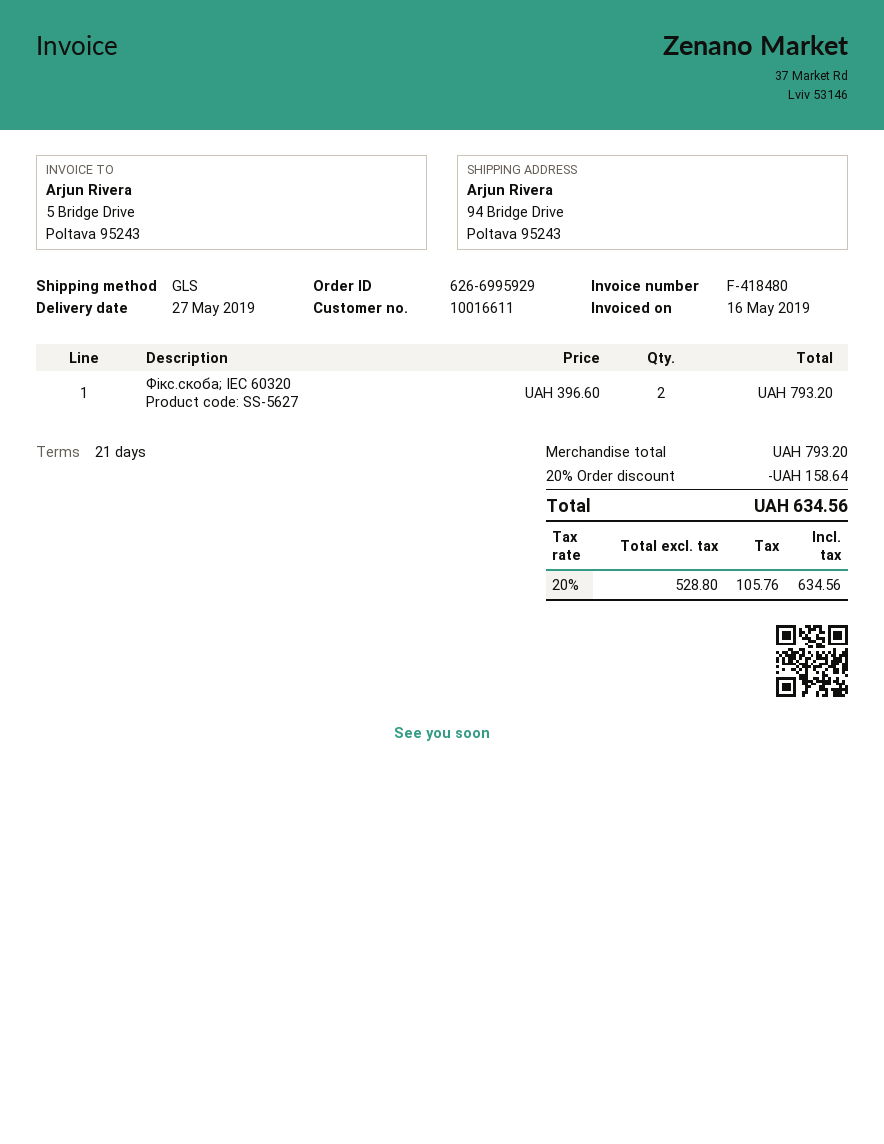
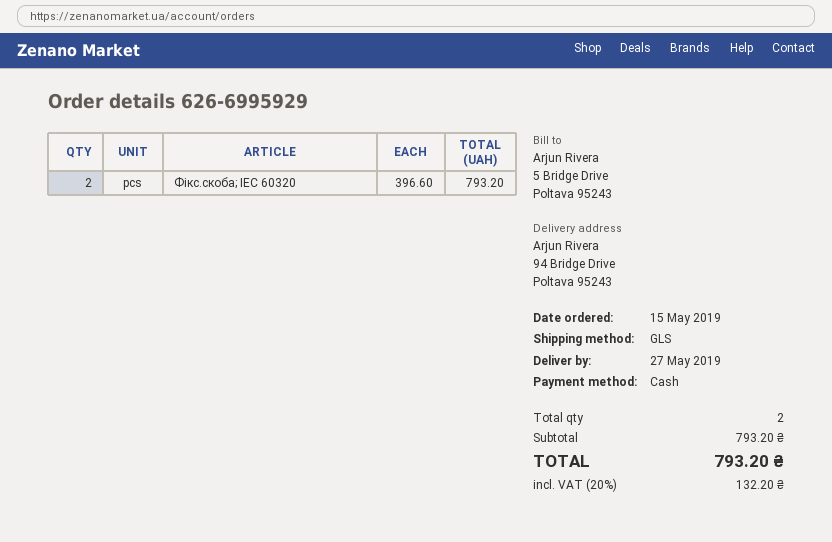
discount: 20% = 158.64 -> none
tax: 20% = 105.76 -> 20% = 132.20
total: 634.56 -> 793.20

